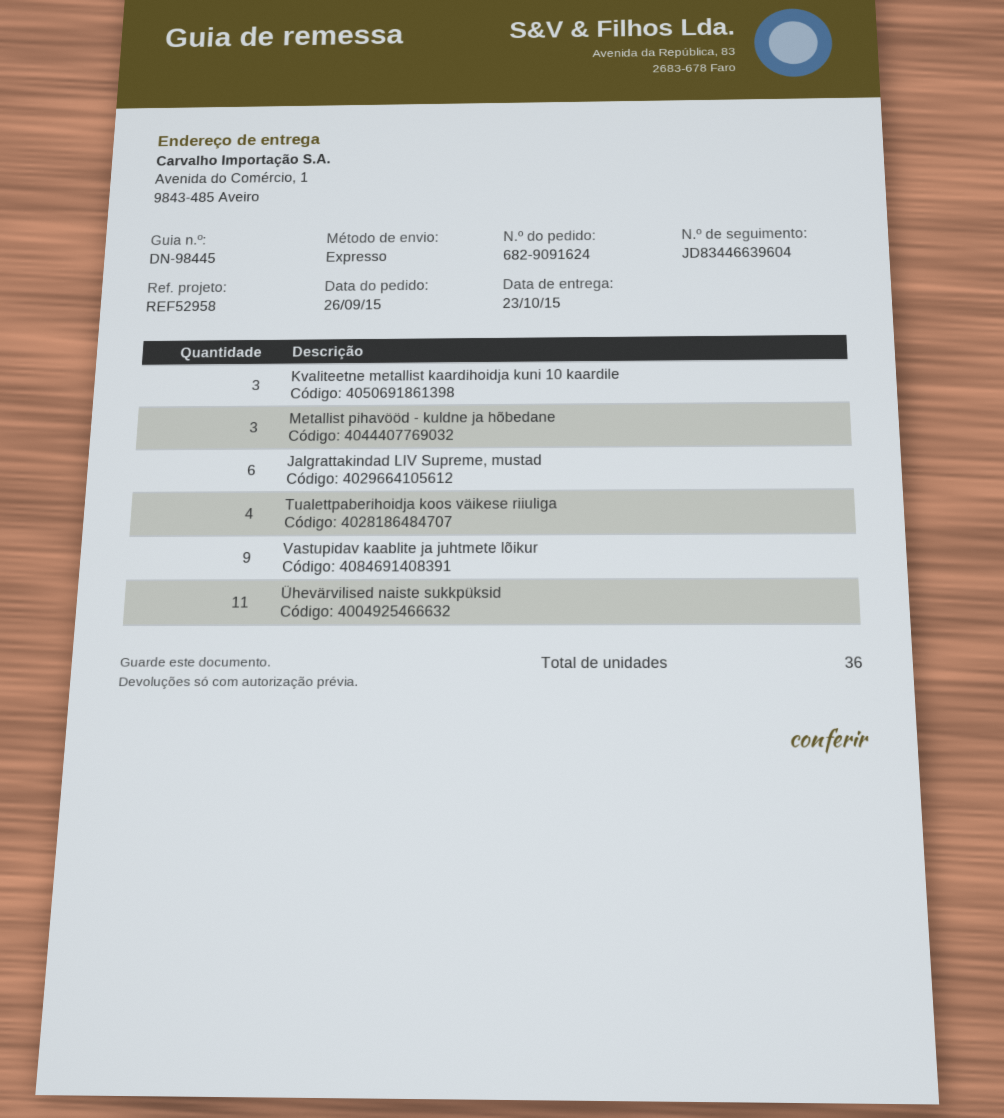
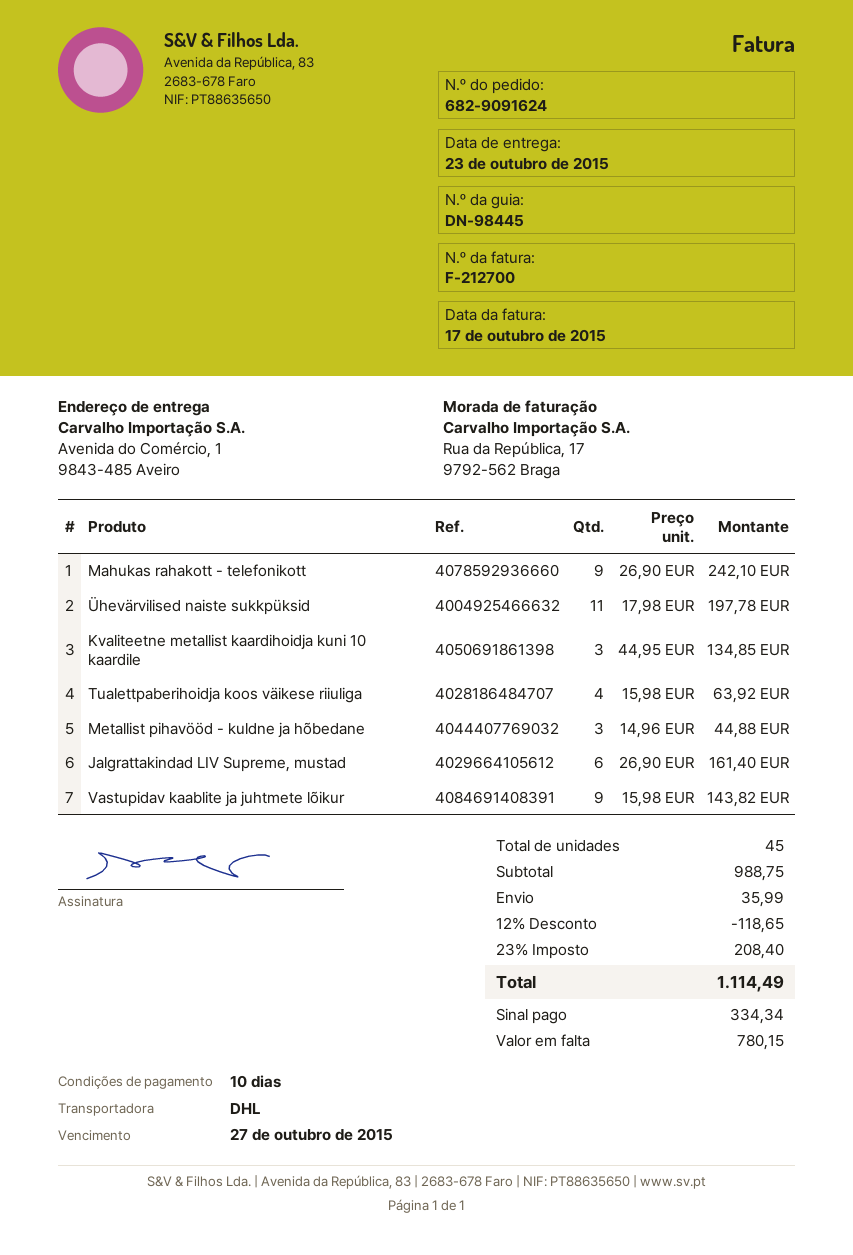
shipping method: express -> DHL
Mahukas rahakott - telefonikott: none -> 9
total quantity: 36 -> 45

